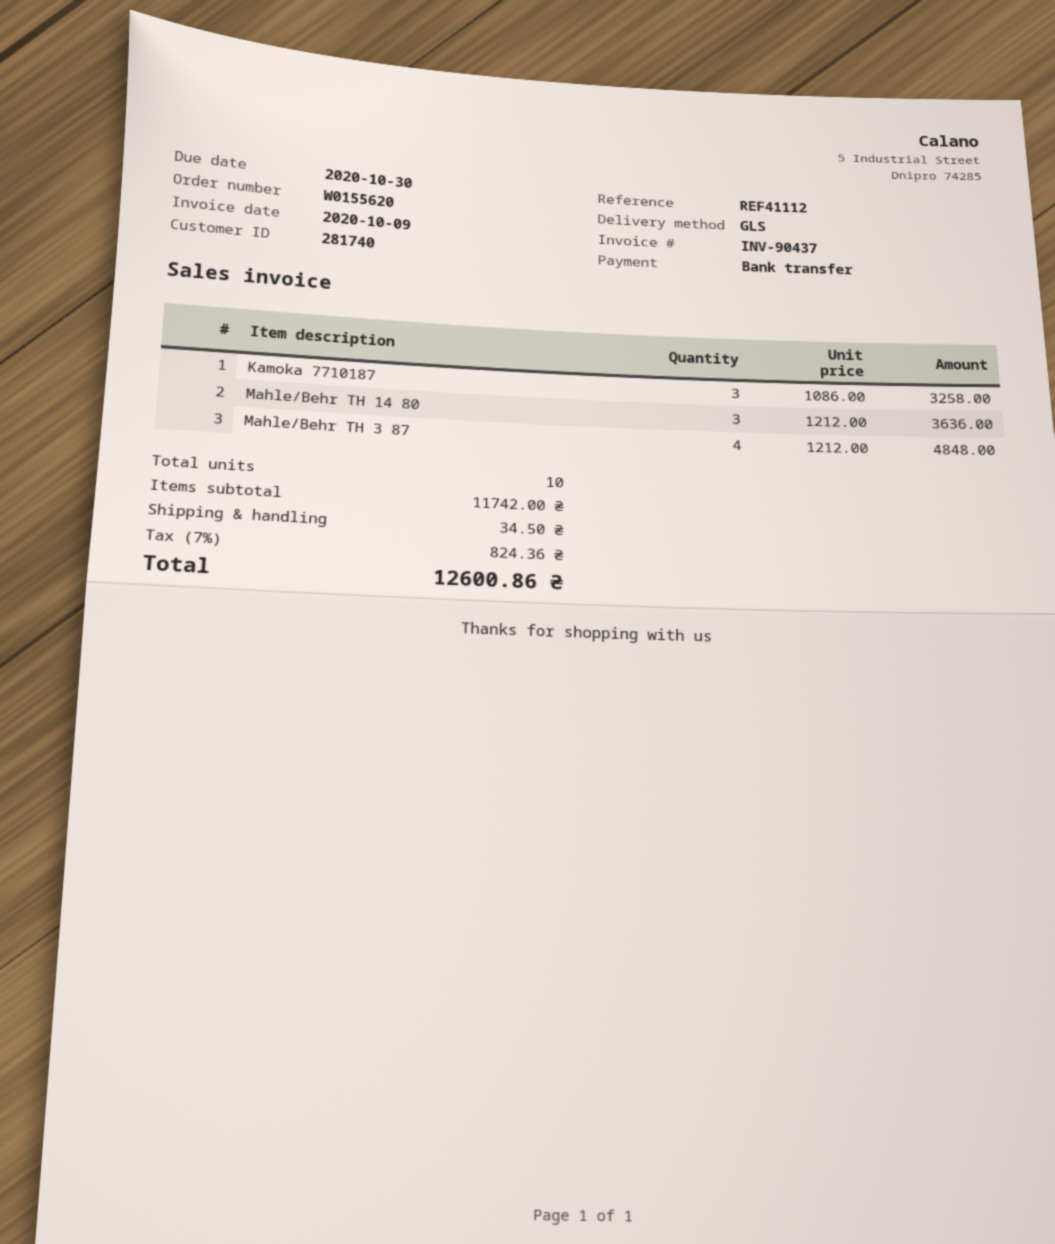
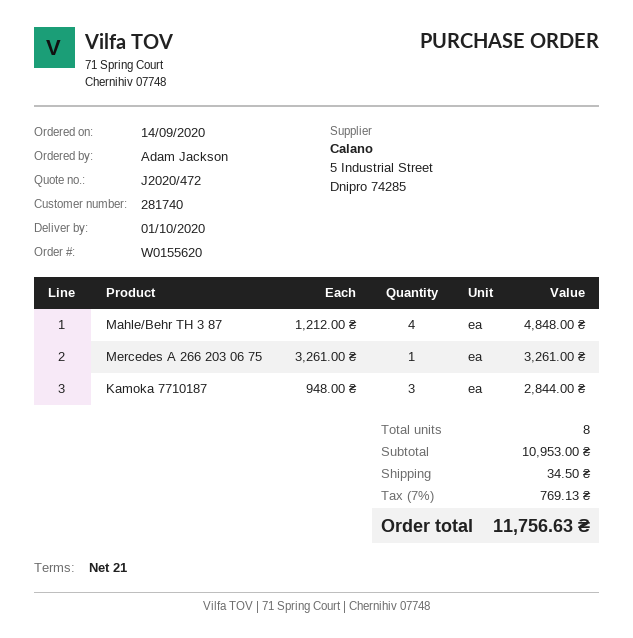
Kamoka 7710187: 3 x 1086.00 = 3258.00 -> 3 x 948.00 = 2844.00
Mahle/Behr TH 14 80: 3 x 1212.00 = 3636.00 -> none
Mercedes A 266 203 06 75: none -> 1 x 3261.00 = 3261.00
total quantity: 10 -> 8
subtotal: 11742.00 -> 10953.00
tax: 7% = 824.36 -> 7% = 769.13
total: 12600.86 -> 11756.63

